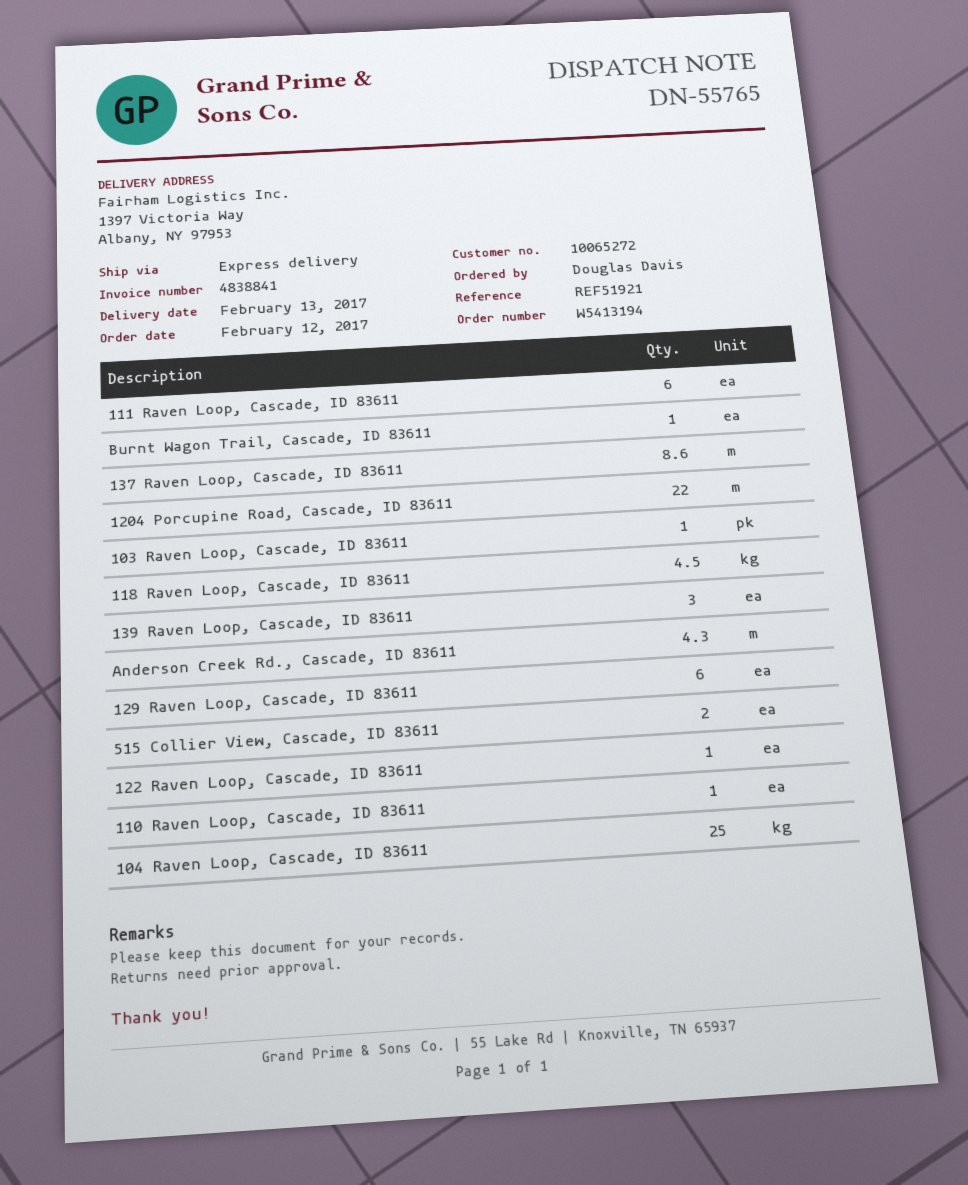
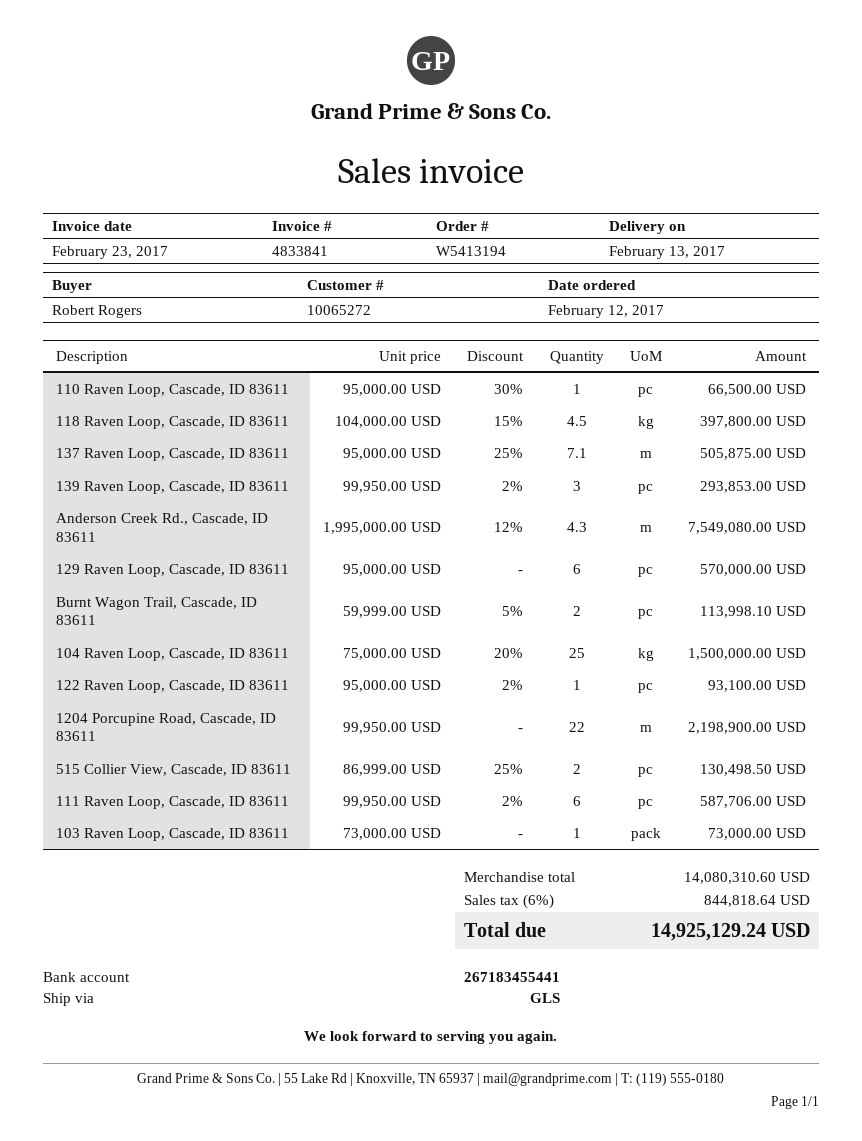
invoice number: 4838841 -> 4833841
ordered by: Douglas Davis -> Robert Rogers
shipping method: express -> GLS
Burnt Wagon Trail, Cascade, ID 83611: 1 -> 2
137 Raven Loop, Cascade, ID 83611: 8.6 -> 7.1

